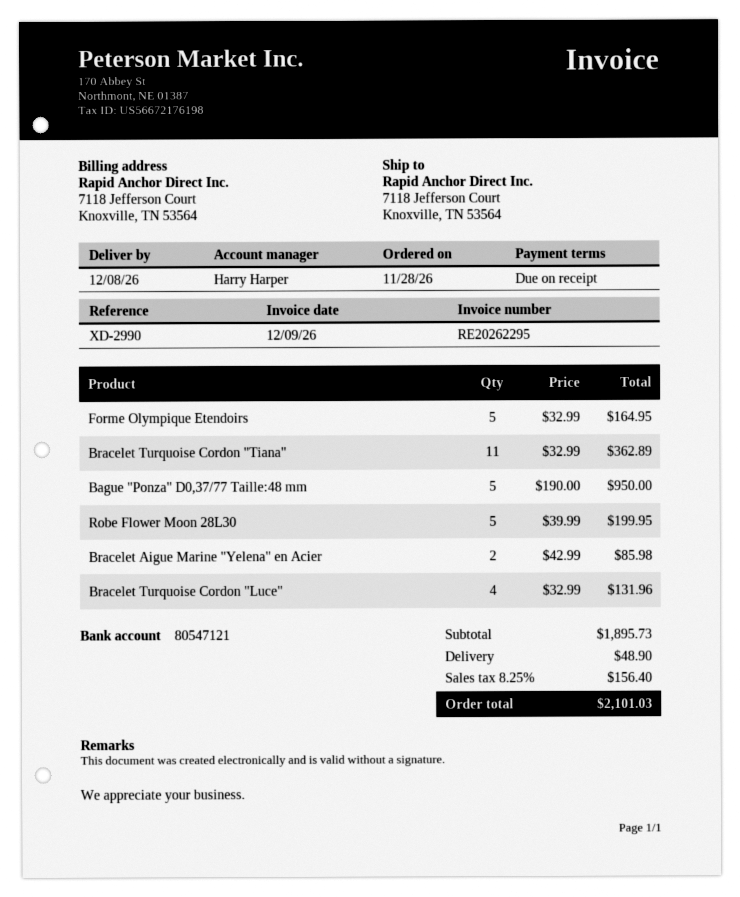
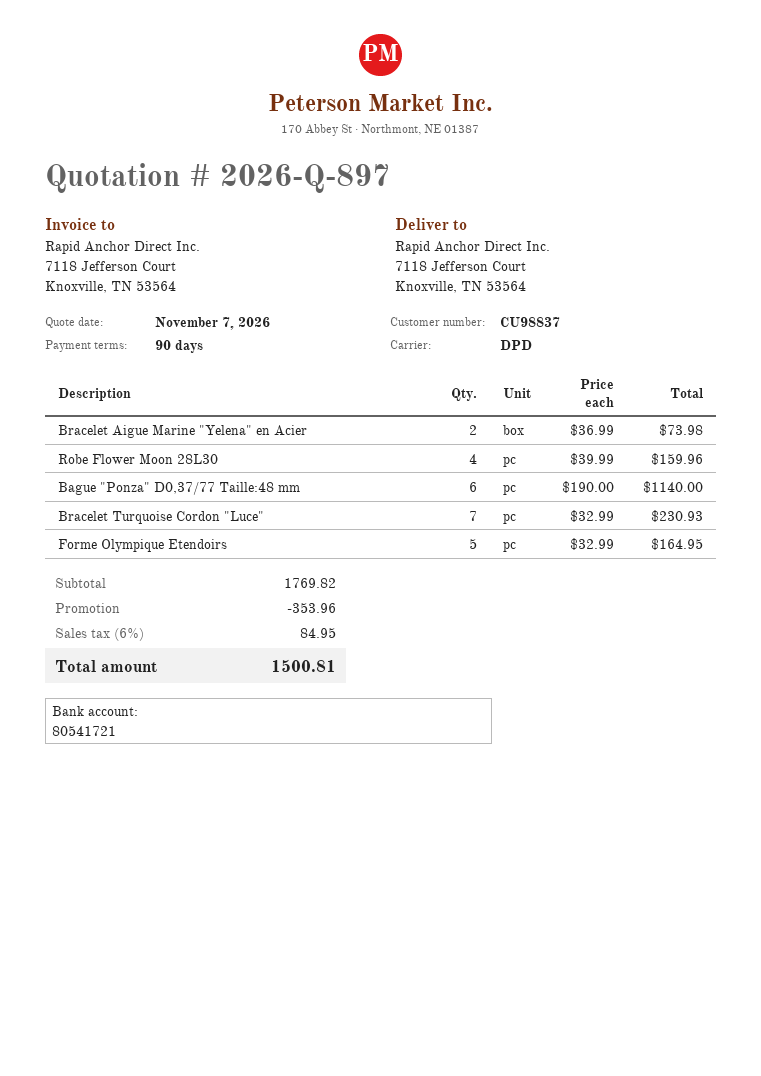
payment terms: on receipt -> 90 days
bank account: 80547121 -> 80541721
Bracelet Turquoise Cordon "Tiana": 11 x 32.99 = 362.89 -> none
Bague "Ponza" D0,37/77 Taille:48 mm: 5 x 190.00 = 950.00 -> 6 x 190.00 = 1140.00
Robe Flower Moon 28L30: 5 x 39.99 = 199.95 -> 4 x 39.99 = 159.96
Bracelet Aigue Marine "Yelena" en Acier: 2 x 42.99 = 85.98 -> 2 x 36.99 = 73.98
Bracelet Turquoise Cordon "Luce": 4 x 32.99 = 131.96 -> 7 x 32.99 = 230.93
subtotal: 1895.73 -> 1769.82
discount: none -> 353.96
shipping: 48.90 -> none
tax: 8.25% = 156.40 -> 6% = 84.95
total: 2101.03 -> 1500.81

